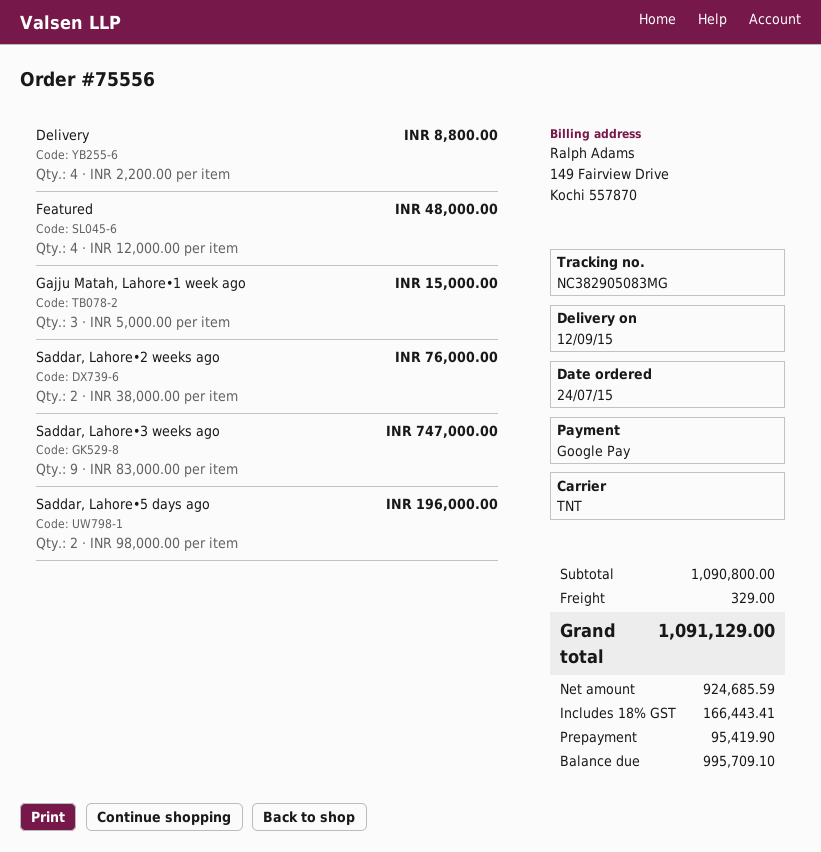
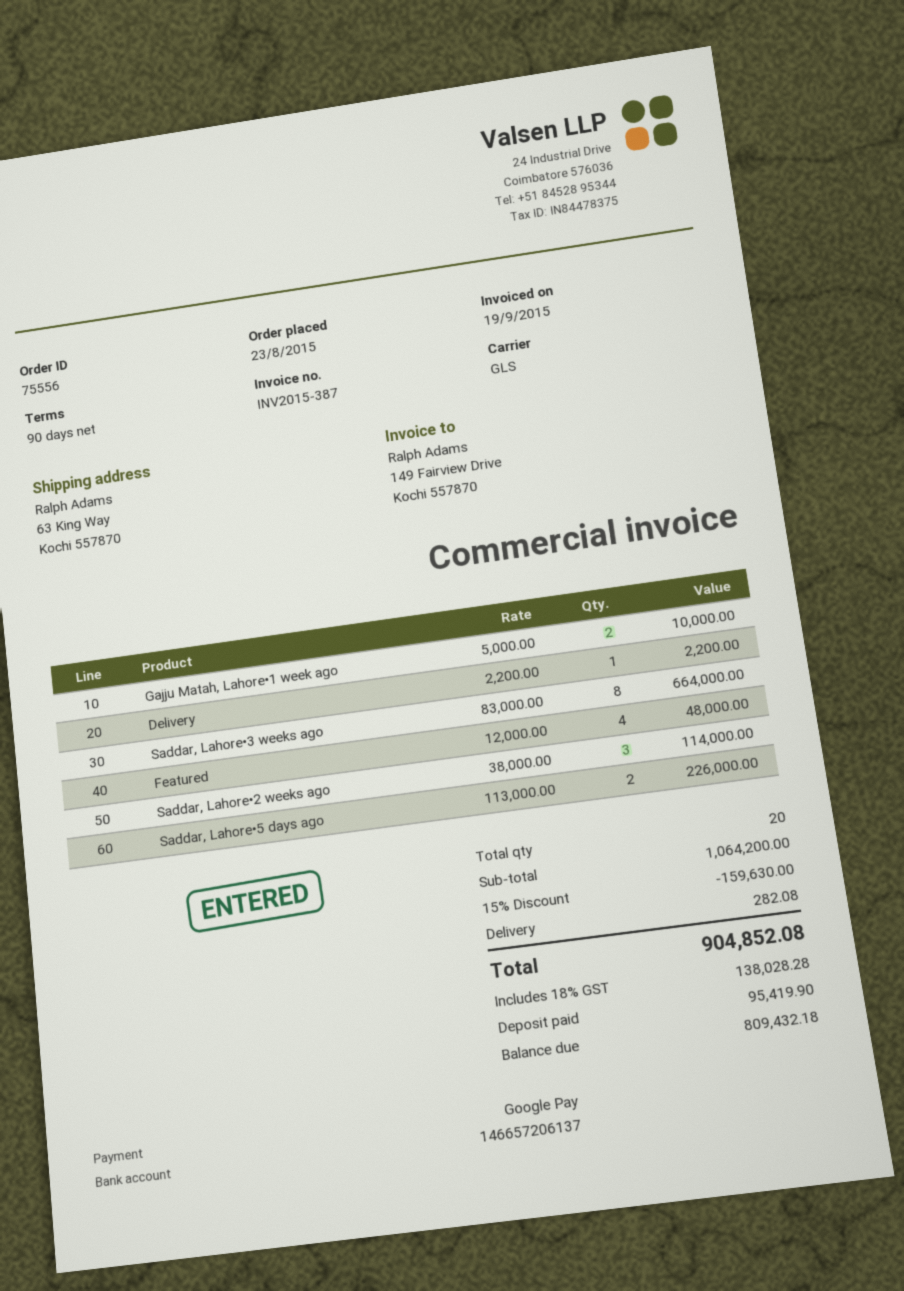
order date: 2015-07-24 -> 2015-08-23
shipping method: TNT -> GLS
Delivery: 4 x 2200.00 = 8800.00 -> 1 x 2200.00 = 2200.00
Gajju Matah, Lahore•1 week ago: 3 x 5000.00 = 15000.00 -> 2 x 5000.00 = 10000.00
Saddar, Lahore•2 weeks ago: 2 x 38000.00 = 76000.00 -> 3 x 38000.00 = 114000.00
Saddar, Lahore•3 weeks ago: 9 x 83000.00 = 747000.00 -> 8 x 83000.00 = 664000.00
Saddar, Lahore•5 days ago: 2 x 98000.00 = 196000.00 -> 2 x 113000.00 = 226000.00
subtotal: 1090800.00 -> 1064200.00
discount: none -> 15% = 159630.00
shipping: 329.00 -> 282.08
tax: 18% = 166443.41 -> 18% = 138028.28
total: 1091129.00 -> 904852.08
balance: 995709.10 -> 809432.18

